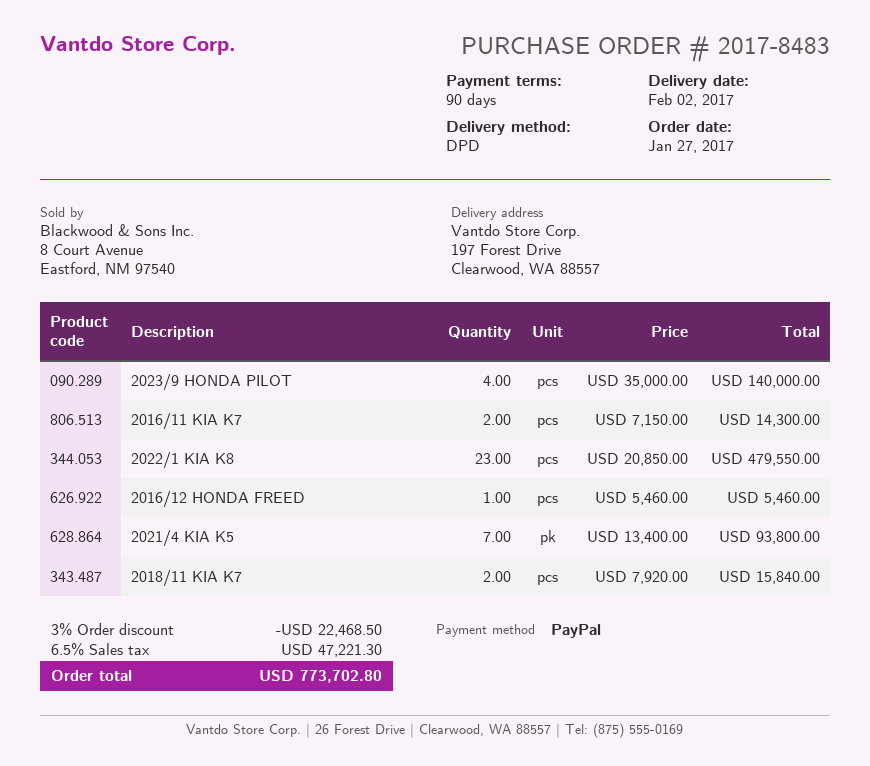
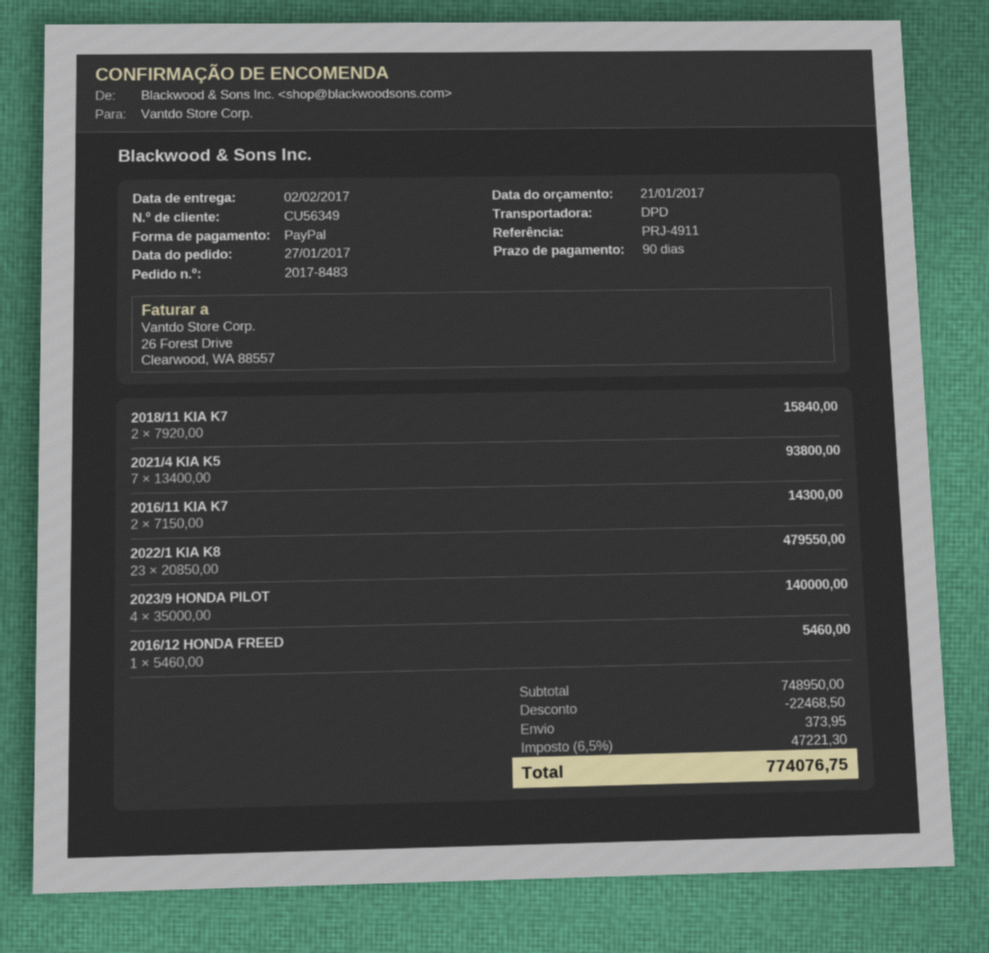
shipping: none -> 373.95
total: 773702.80 -> 774076.75

